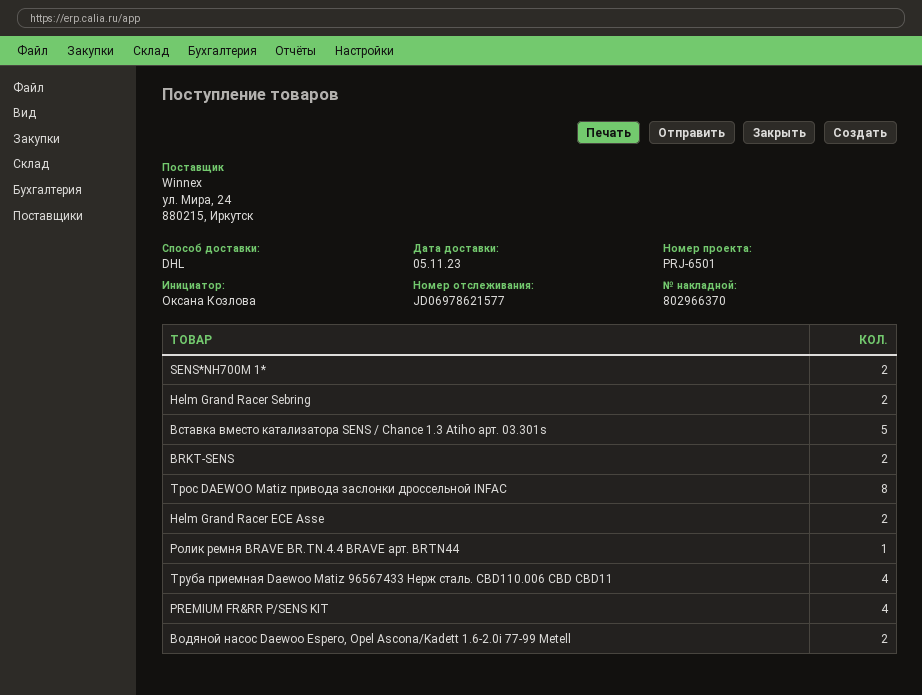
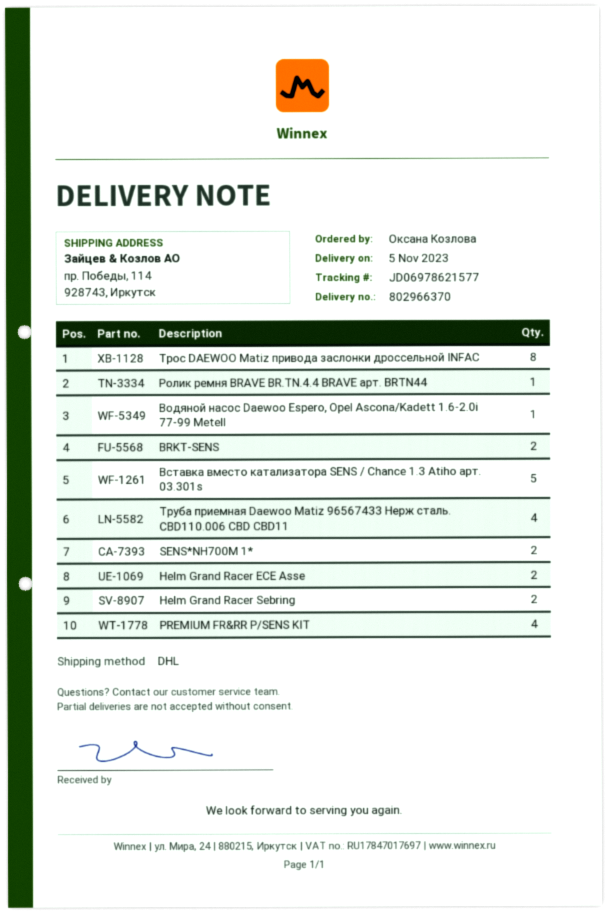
Водяной насос Daewoo Espero, Opel Ascona/Kadett 1.6-2.0i 77-99 Metell: 2 -> 1

